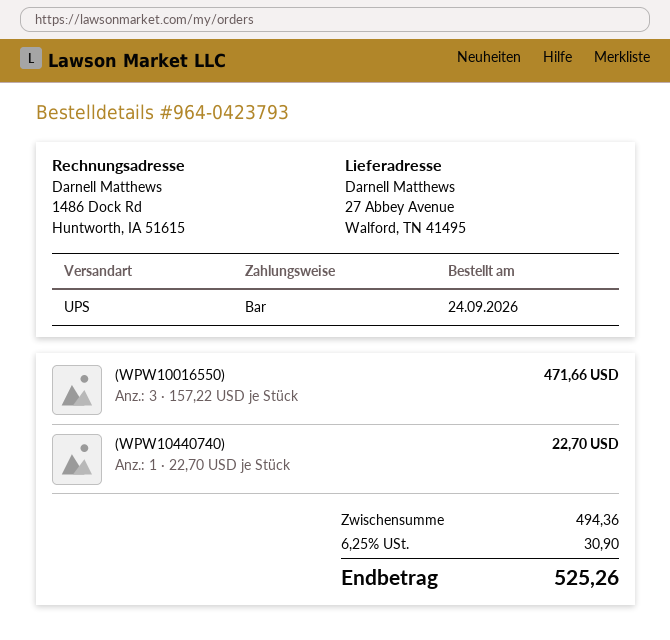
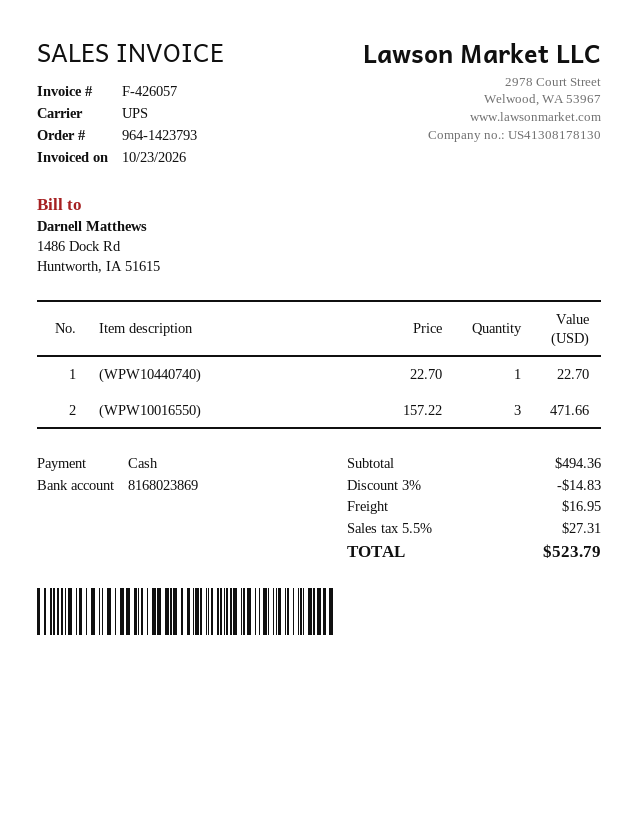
order number: 964-0423793 -> 964-1423793
discount: none -> 3% = 14.83
shipping: none -> 16.95
tax: 6.25% = 30.90 -> 5.5% = 27.31
total: 525.26 -> 523.79

